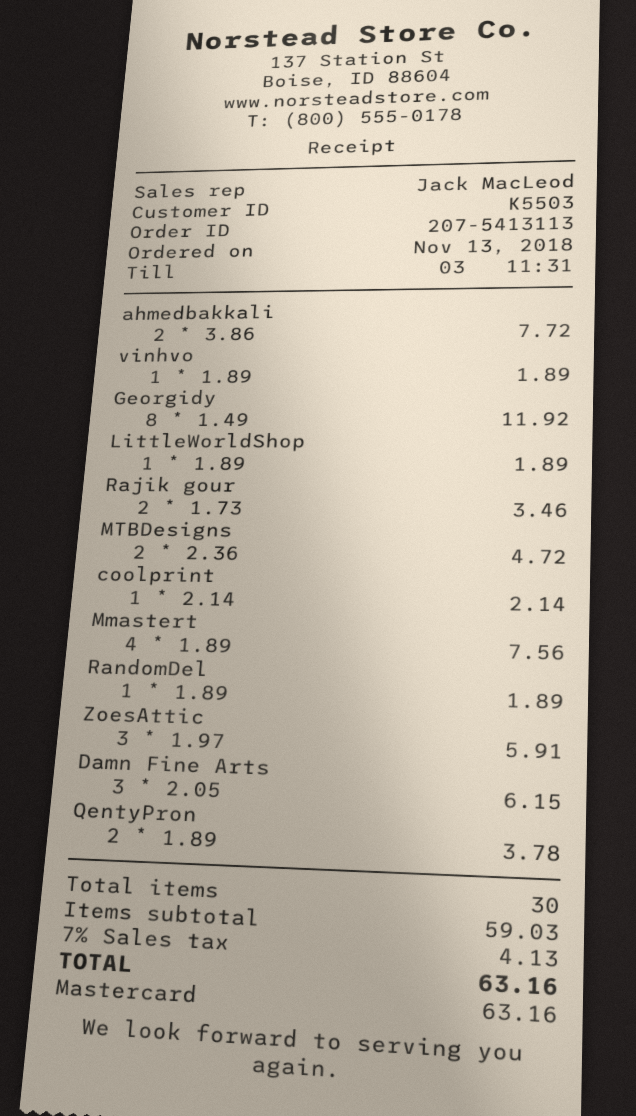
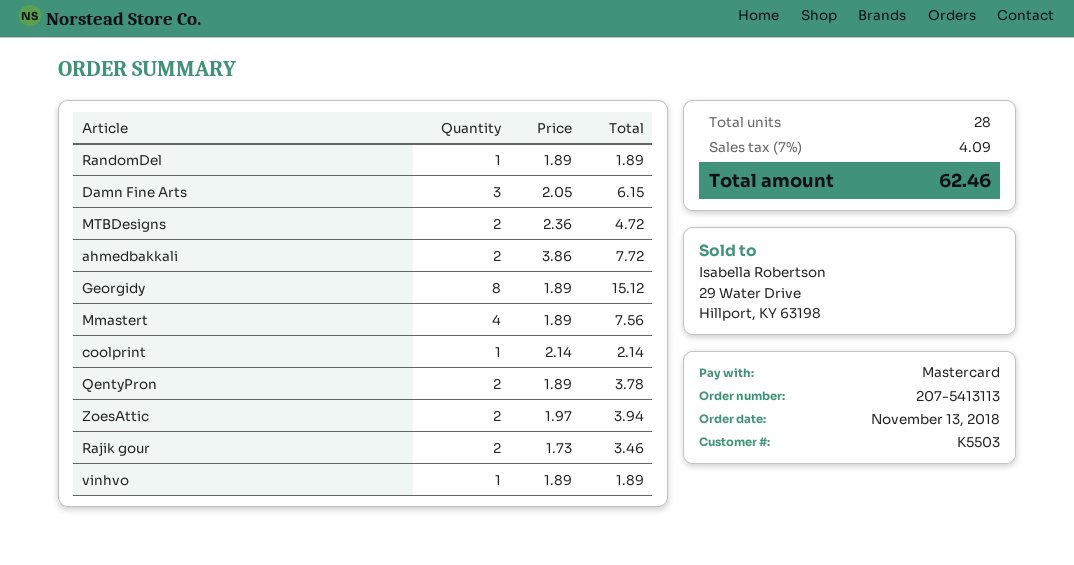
Georgidy: 8 x 1.49 = 11.92 -> 8 x 1.89 = 15.12
LittleWorldShop: 1 x 1.89 = 1.89 -> none
ZoesAttic: 3 x 1.97 = 5.91 -> 2 x 1.97 = 3.94
total quantity: 30 -> 28
tax: 7% = 4.13 -> 7% = 4.09
total: 63.16 -> 62.46

